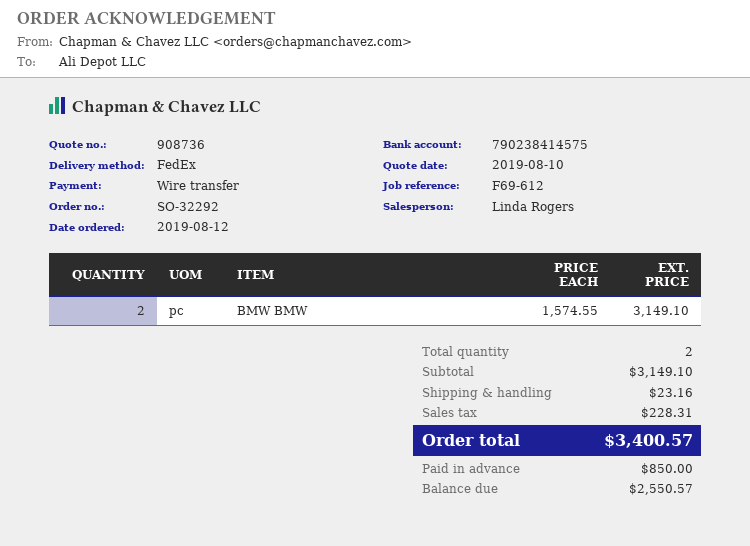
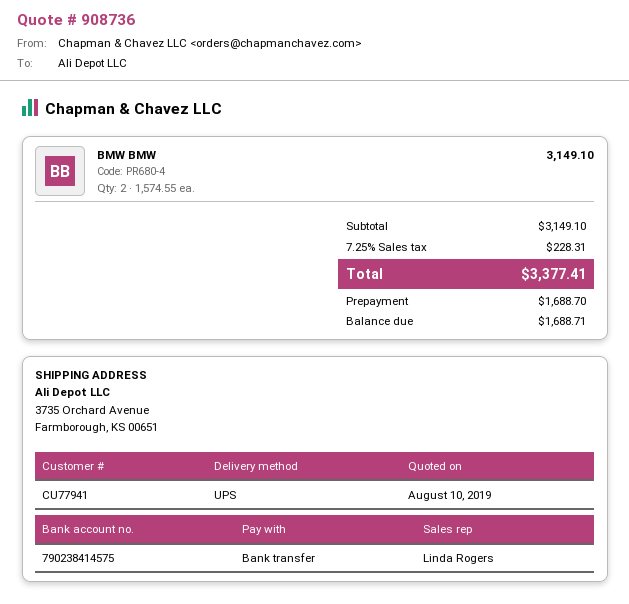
shipping method: FedEx -> UPS
shipping: 23.16 -> none
total: 3400.57 -> 3377.41
deposit: 850.00 -> 1688.70
balance: 2550.57 -> 1688.71

